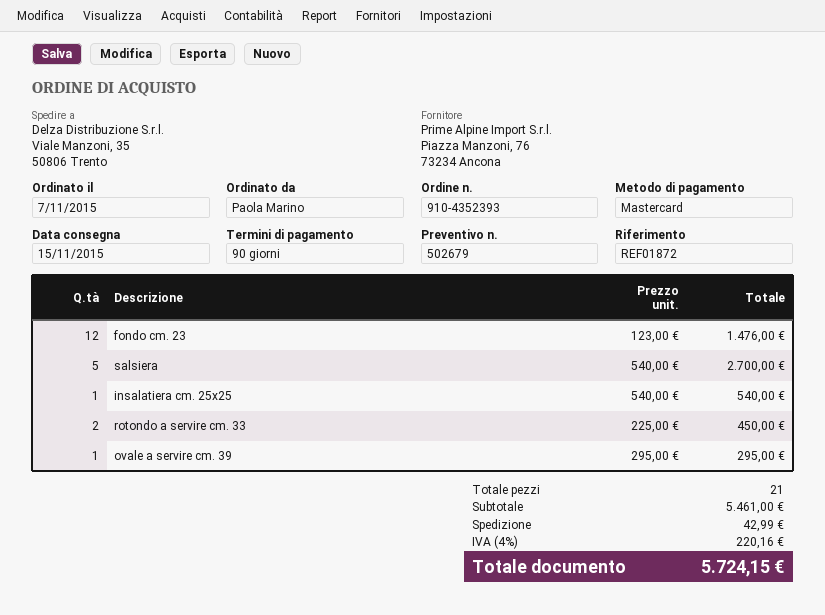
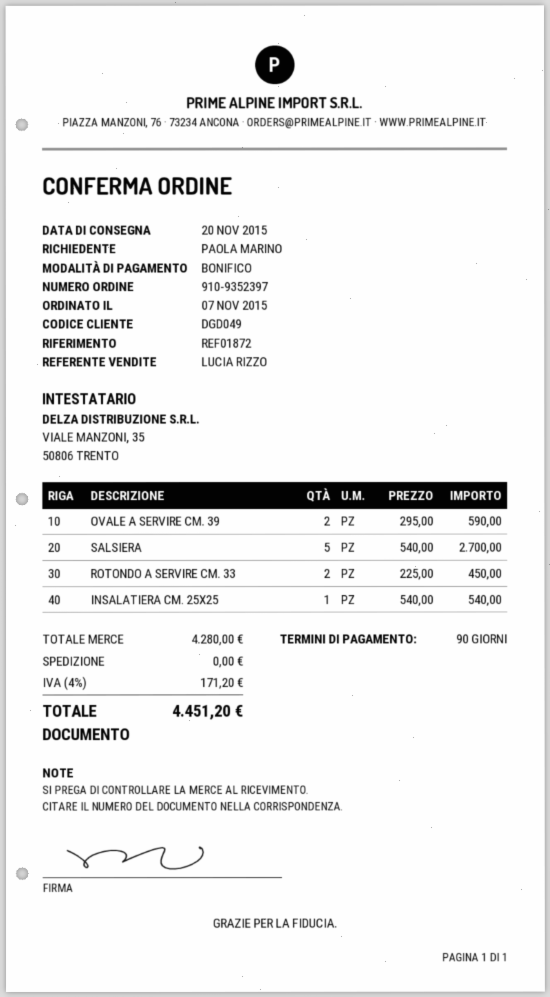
order number: 910-4352393 -> 910-9352397
delivery date: 2015-11-15 -> 2015-11-20
payment method: Mastercard -> bank transfer
fondo cm. 23: 12 x 123.00 = 1476.00 -> none
ovale a servire cm. 39: 1 x 295.00 = 295.00 -> 2 x 295.00 = 590.00
subtotal: 5461.00 -> 4280.00
shipping: 42.99 -> 0.00
tax: 4% = 220.16 -> 4% = 171.20
total: 5724.15 -> 4451.20

